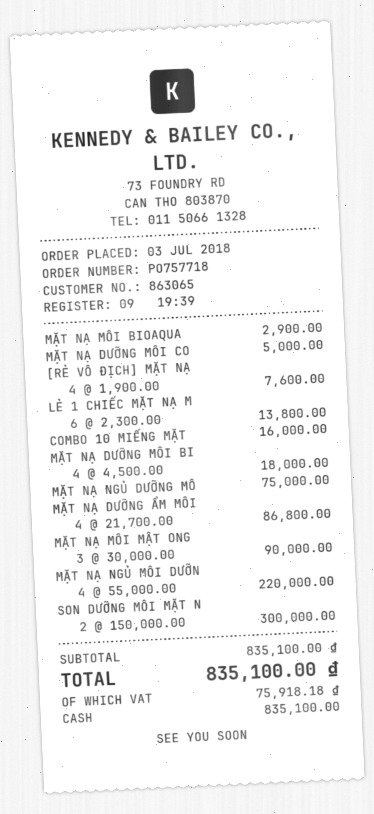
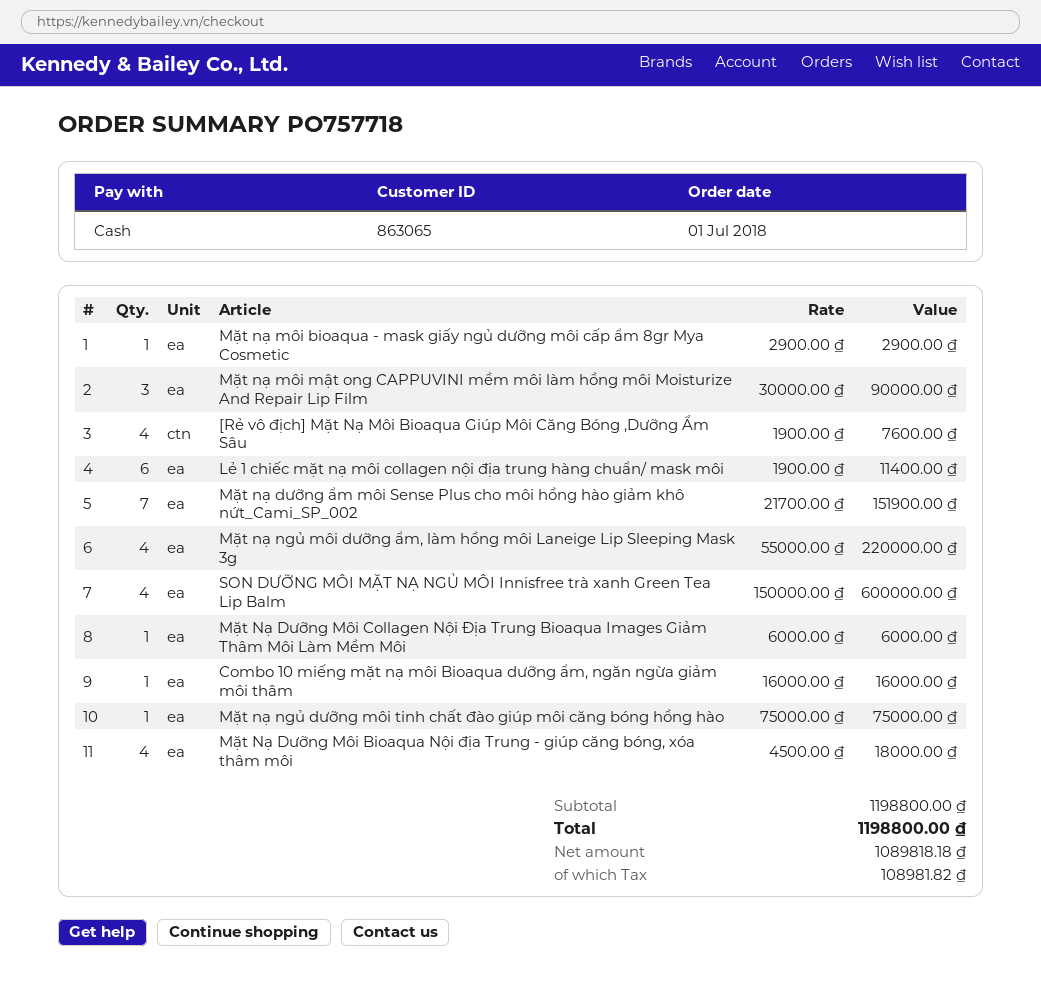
order date: 2018-07-03 -> 2018-07-01
MẶT NẠ DƯỠNG MÔI CO: 1 x 5000.00 = 5000.00 -> 1 x 6000.00 = 6000.00
LẺ 1 CHIẾC MẶT NẠ M: 6 x 2300.00 = 13800.00 -> 6 x 1900.00 = 11400.00
MẶT NẠ DƯỠNG ẨM MÔI: 4 x 21700.00 = 86800.00 -> 7 x 21700.00 = 151900.00
SON DƯỠNG MÔI MẶT N: 2 x 150000.00 = 300000.00 -> 4 x 150000.00 = 600000.00
subtotal: 835100.00 -> 1198800.00
tax: 75918.18 -> 108981.82
total: 835100.00 -> 1198800.00

